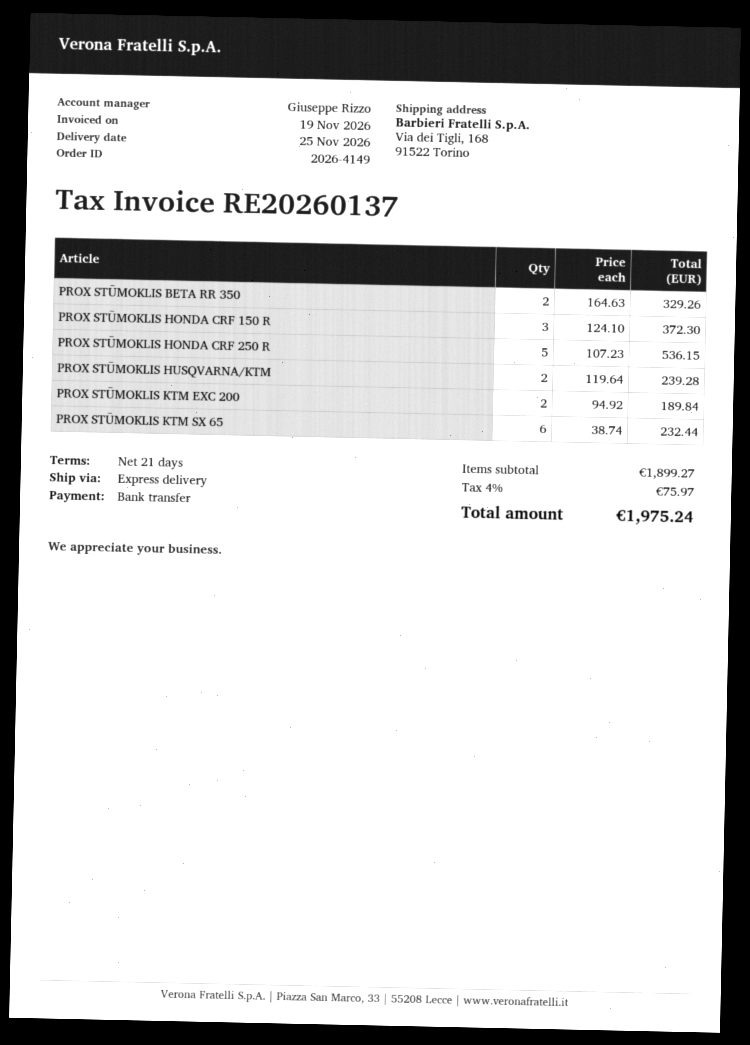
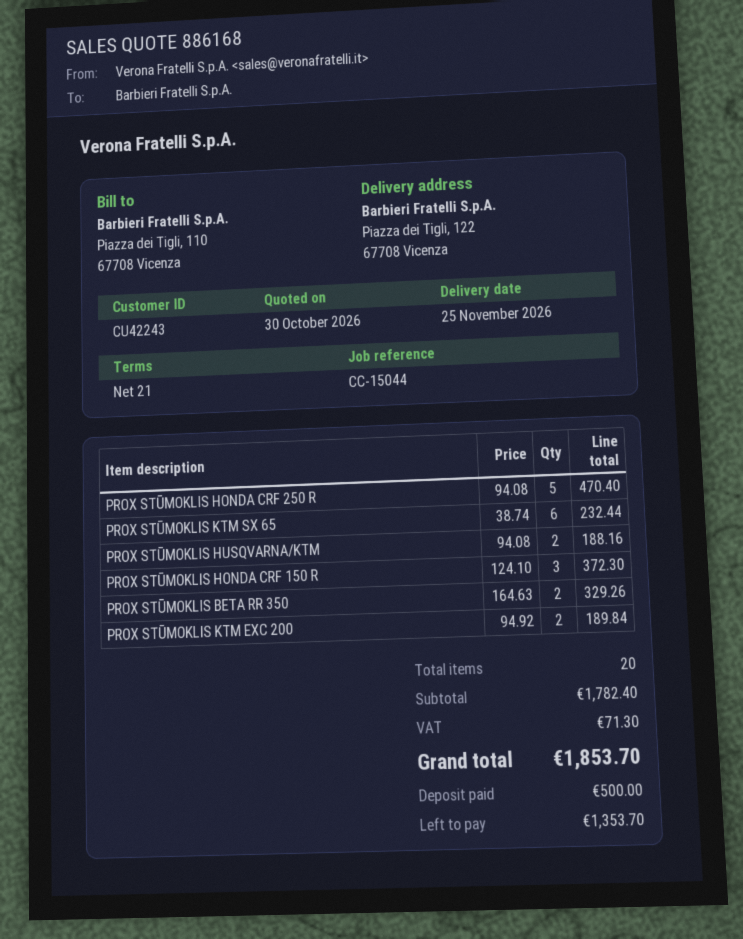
ship to: Via dei Tigli, 168, 91522 Torino -> Piazza dei Tigli, 122, 67708 Vicenza
PROX STŪMOKLIS HONDA CRF 250 R: 5 x 107.23 = 536.15 -> 5 x 94.08 = 470.40
PROX STŪMOKLIS HUSQVARNA/KTM: 2 x 119.64 = 239.28 -> 2 x 94.08 = 188.16
subtotal: 1899.27 -> 1782.40
tax: 75.97 -> 71.30
total: 1975.24 -> 1853.70

